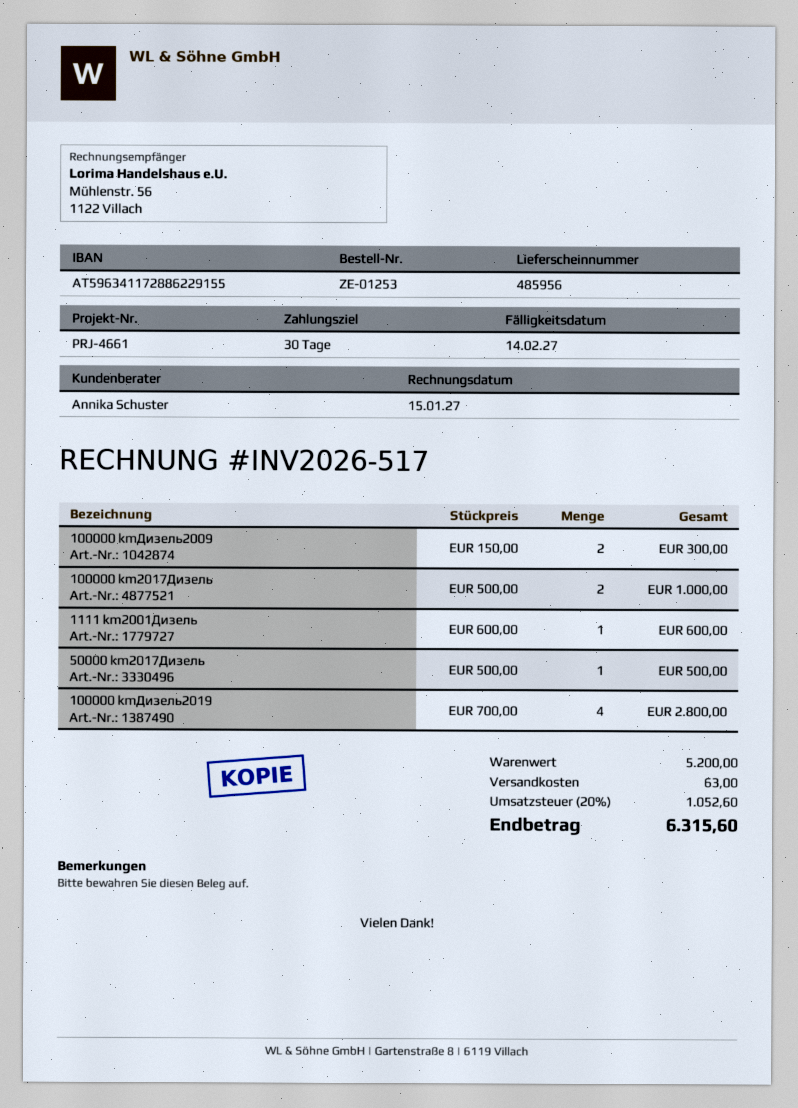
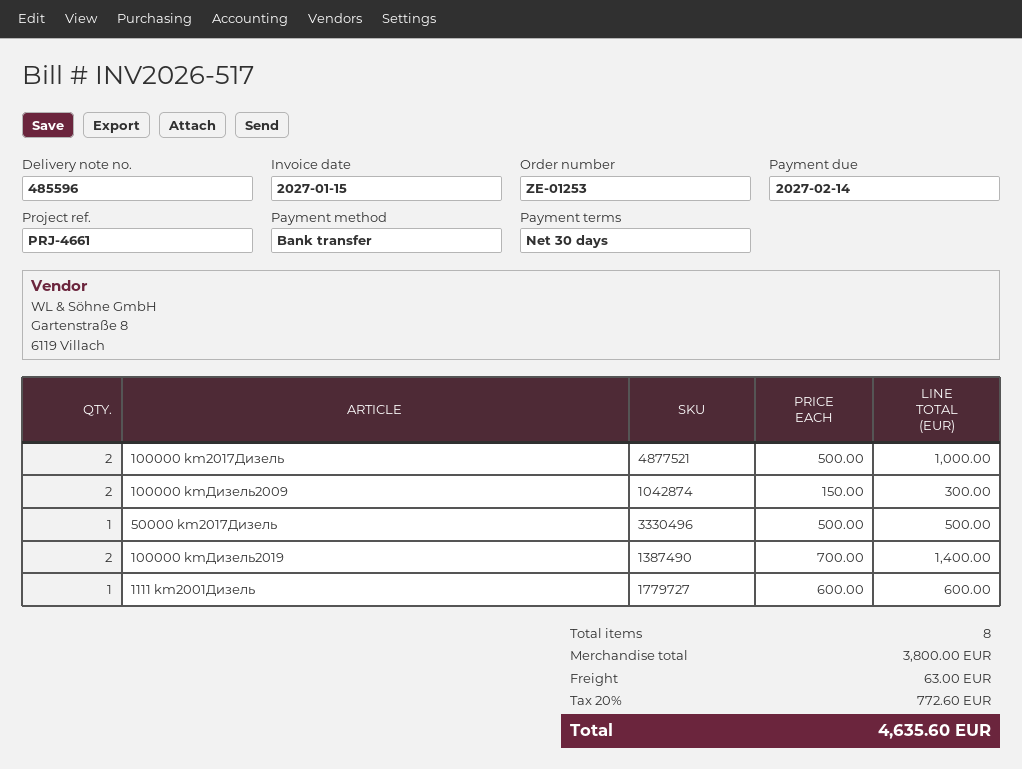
delivery note number: 485956 -> 485596
100000 kmДизель2019: 4 x 700.00 = 2800.00 -> 2 x 700.00 = 1400.00
subtotal: 5200.00 -> 3800.00
tax: 20% = 1052.60 -> 20% = 772.60
total: 6315.60 -> 4635.60

